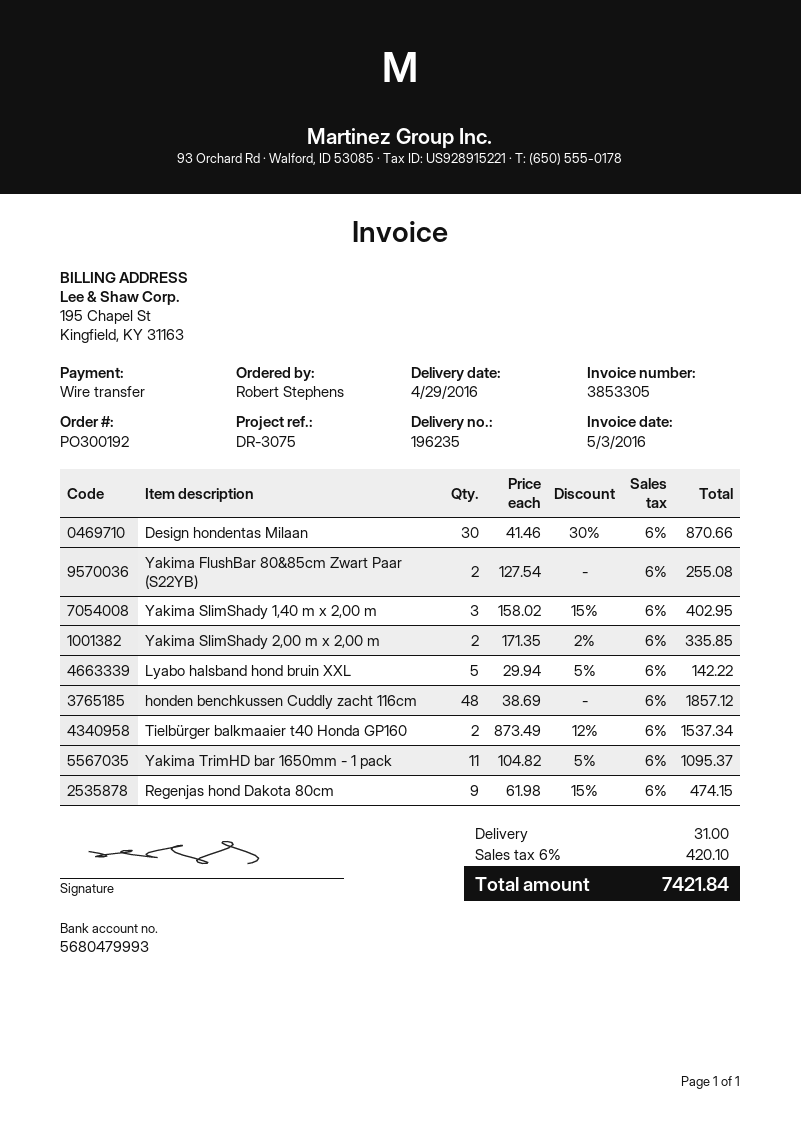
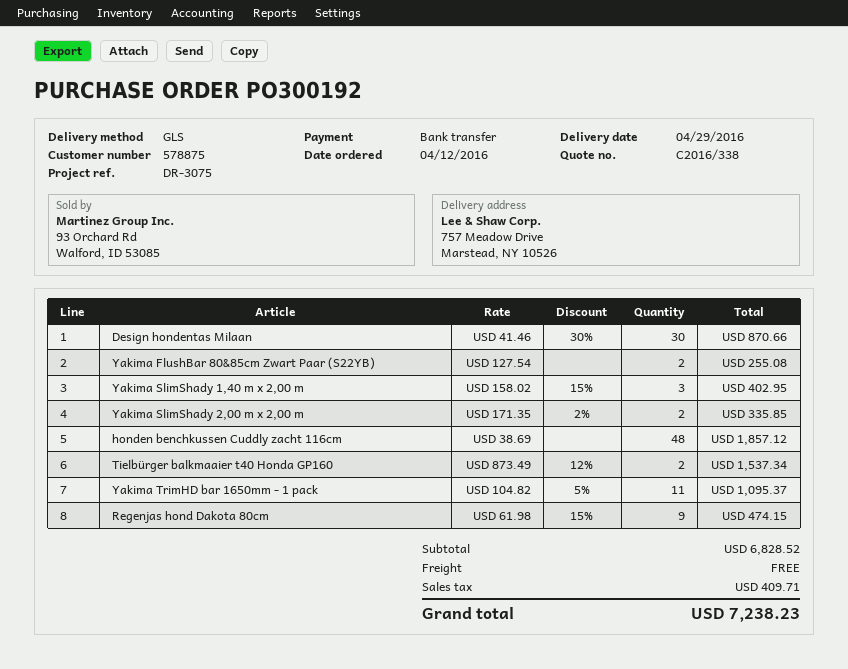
Lyabo halsband hond bruin XXL: 5 x 29.94 - 5% = 142.22 -> none
shipping: 31.00 -> 0.00
tax: 420.10 -> 409.71
total: 7421.84 -> 7238.23

